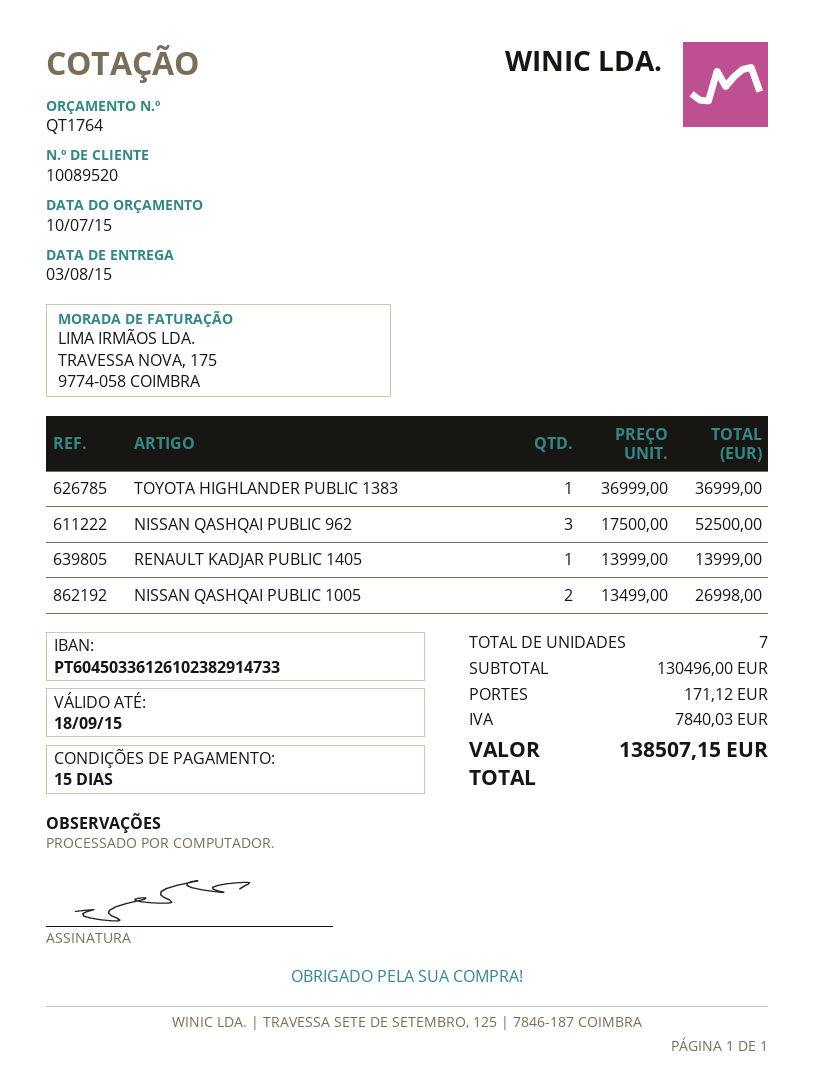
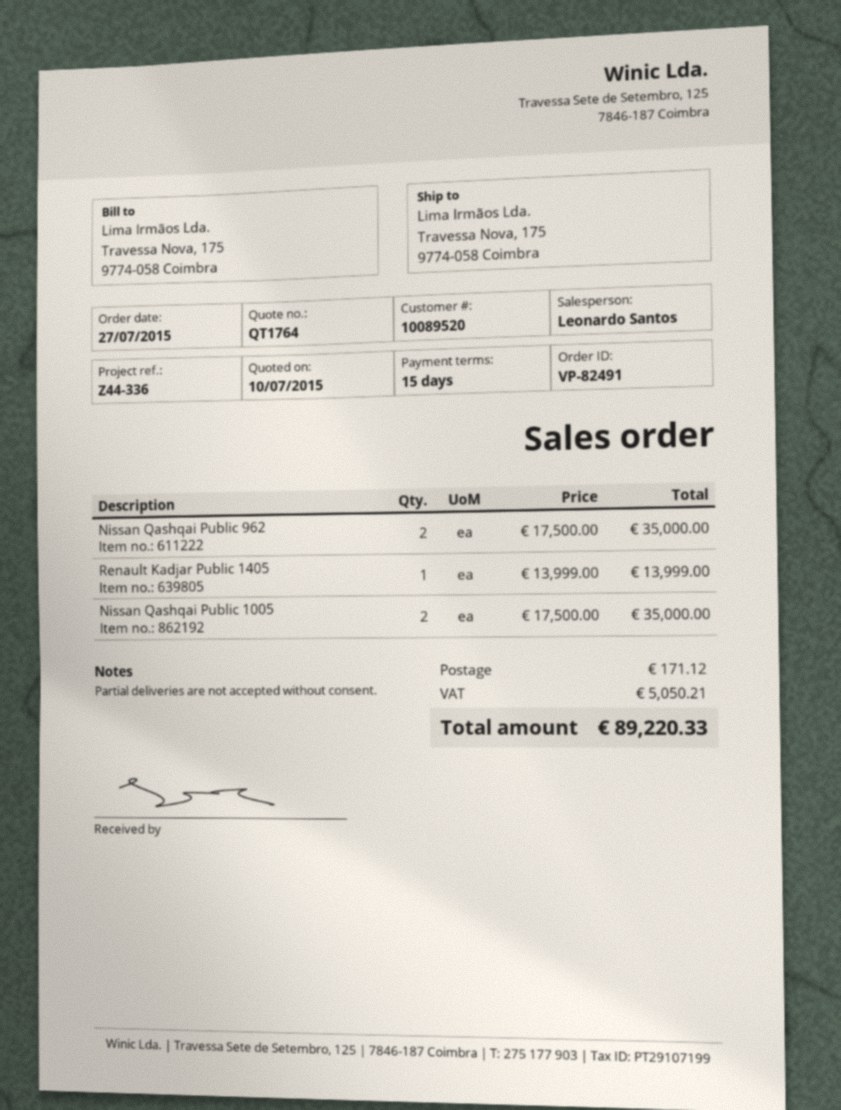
TOYOTA HIGHLANDER PUBLIC 1383: 1 x 36999.00 = 36999.00 -> none
NISSAN QASHQAI PUBLIC 962: 3 x 17500.00 = 52500.00 -> 2 x 17500.00 = 35000.00
NISSAN QASHQAI PUBLIC 1005: 2 x 13499.00 = 26998.00 -> 2 x 17500.00 = 35000.00
tax: 7840.03 -> 5050.21
total: 138507.15 -> 89220.33

